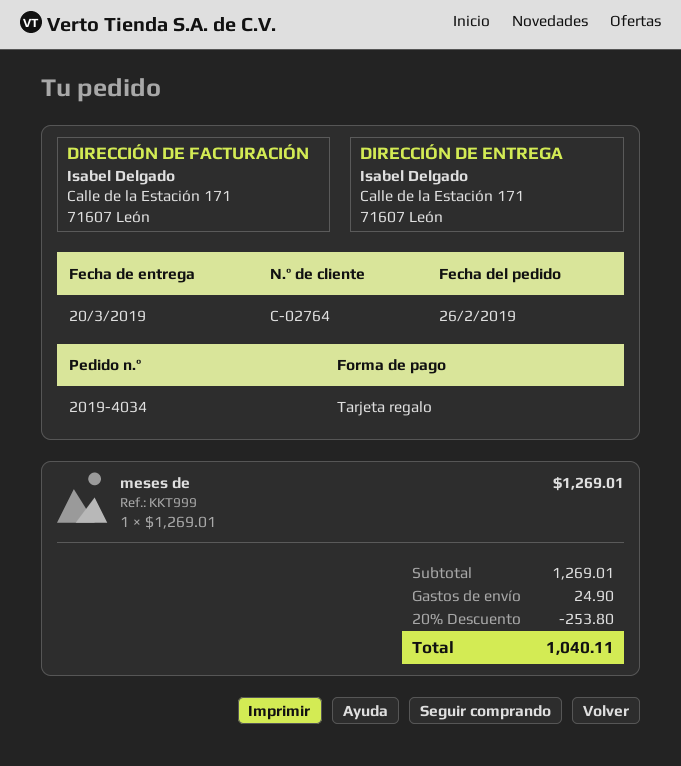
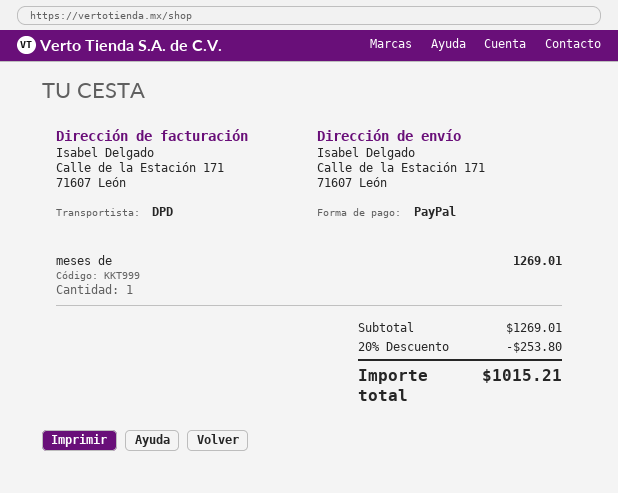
payment method: gift card -> PayPal
shipping: 24.90 -> none
total: 1040.11 -> 1015.21

